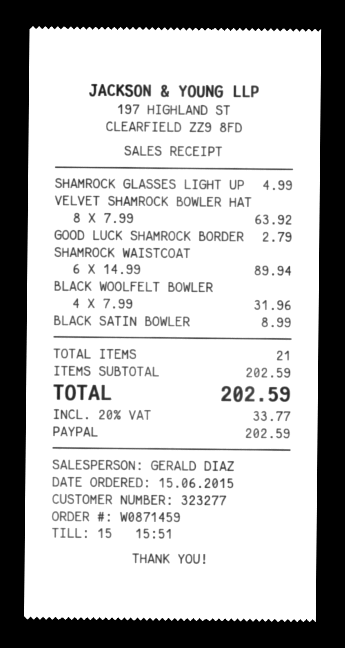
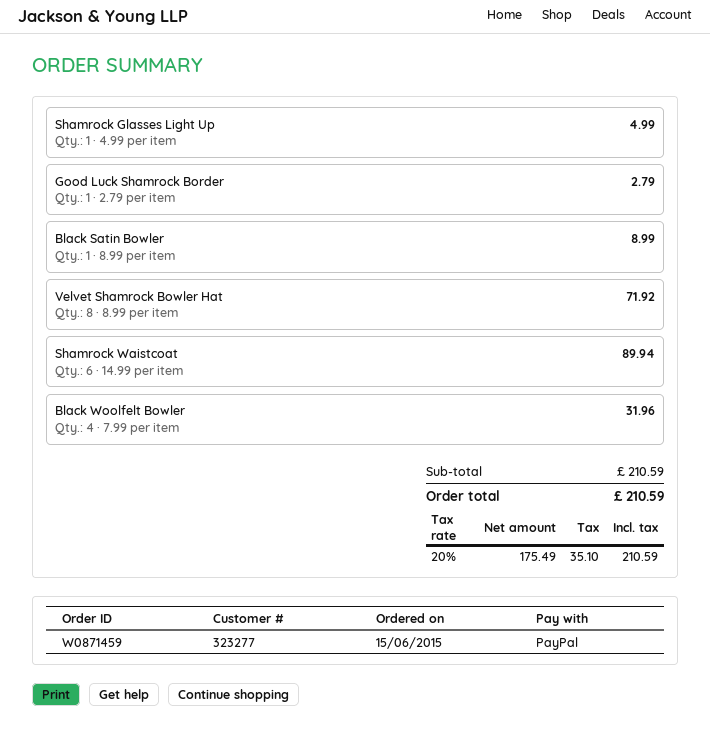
VELVET SHAMROCK BOWLER HAT: 8 x 7.99 = 63.92 -> 8 x 8.99 = 71.92
subtotal: 202.59 -> 210.59
tax: 20% = 33.77 -> 20% = 35.10
total: 202.59 -> 210.59

